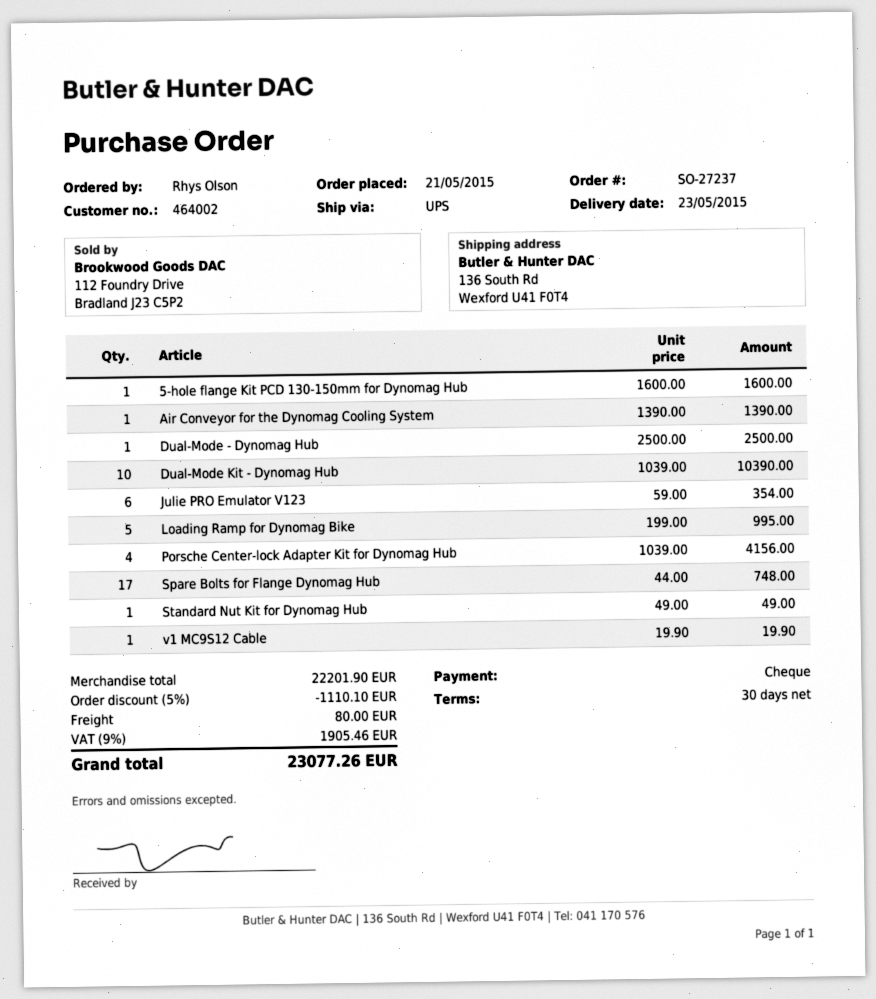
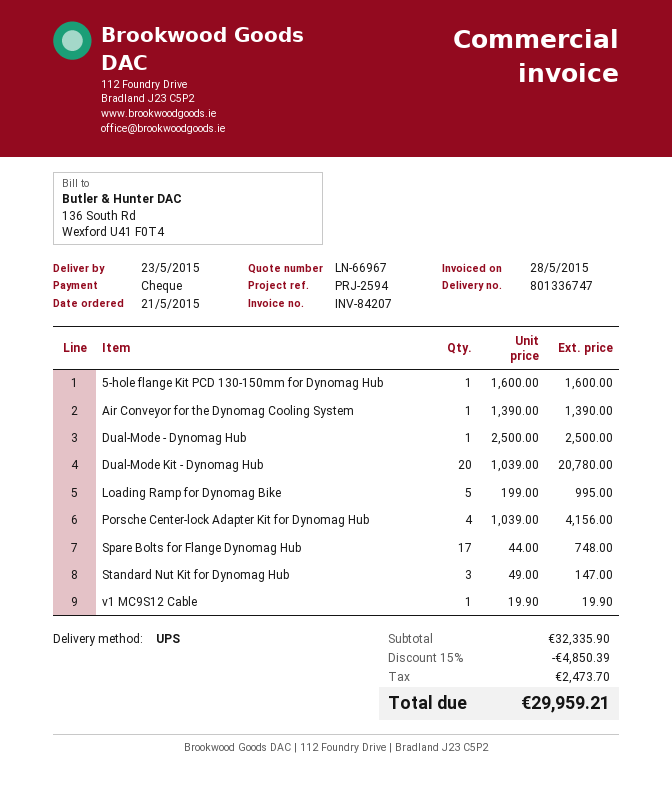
Dual-Mode Kit - Dynomag Hub: 10 x 1039.00 = 10390.00 -> 20 x 1039.00 = 20780.00
Julie PRO Emulator V123: 6 x 59.00 = 354.00 -> none
Standard Nut Kit for Dynomag Hub: 1 x 49.00 = 49.00 -> 3 x 49.00 = 147.00
subtotal: 22201.90 -> 32335.90
discount: 5% = 1110.10 -> 15% = 4850.39
shipping: 80.00 -> none
tax: 1905.46 -> 2473.70
total: 23077.26 -> 29959.21

